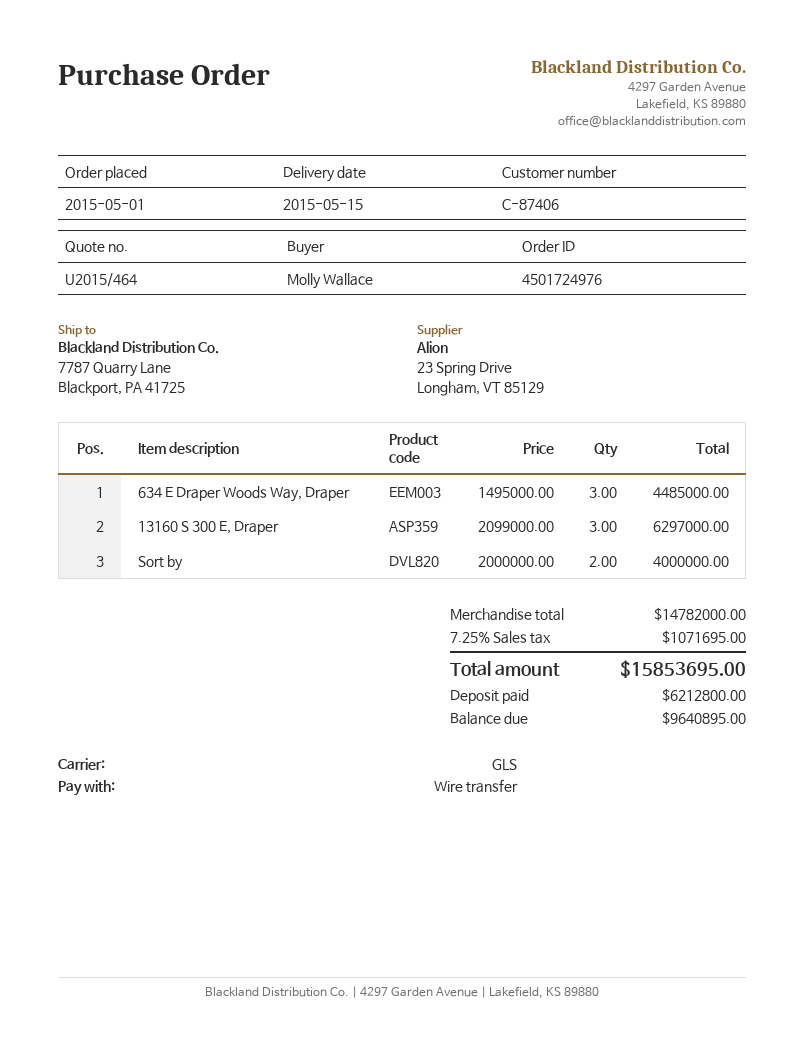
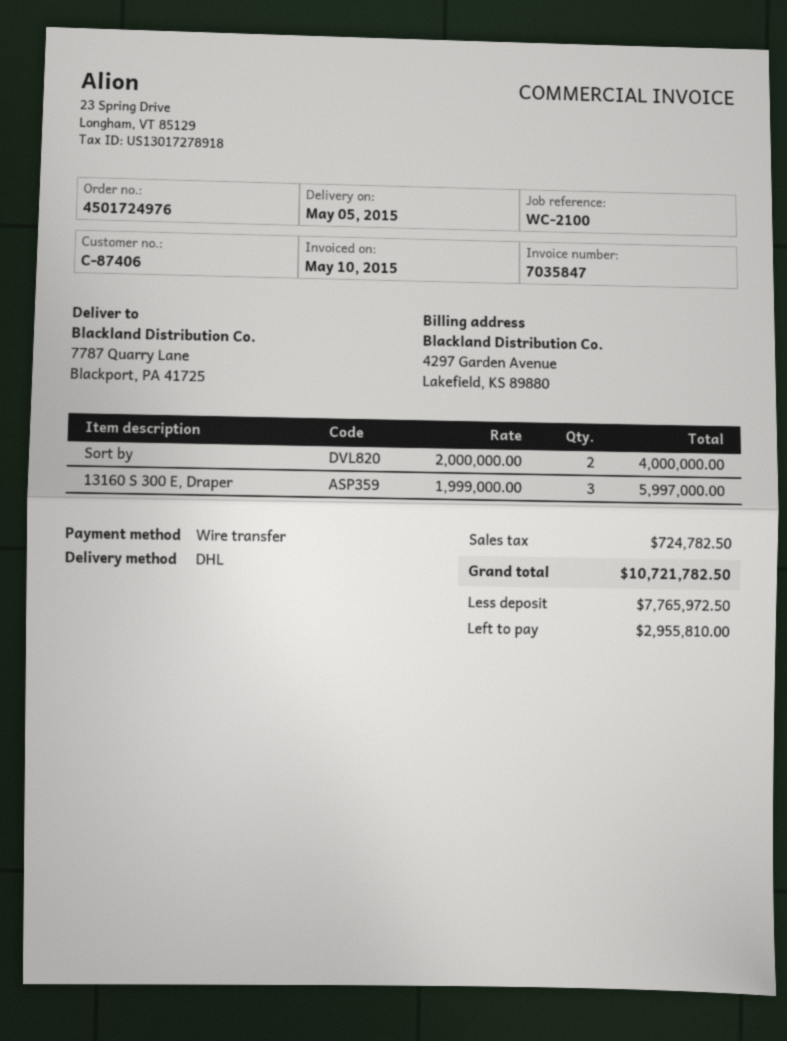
delivery date: 2015-05-15 -> 2015-05-05
shipping method: GLS -> DHL
634 E Draper Woods Way, Draper: 3 x 1495000.00 = 4485000.00 -> none
13160 S 300 E, Draper: 3 x 2099000.00 = 6297000.00 -> 3 x 1999000.00 = 5997000.00
tax: 1071695.00 -> 724782.50
total: 15853695.00 -> 10721782.50
deposit: 6212800.00 -> 7765972.50
balance: 9640895.00 -> 2955810.00

